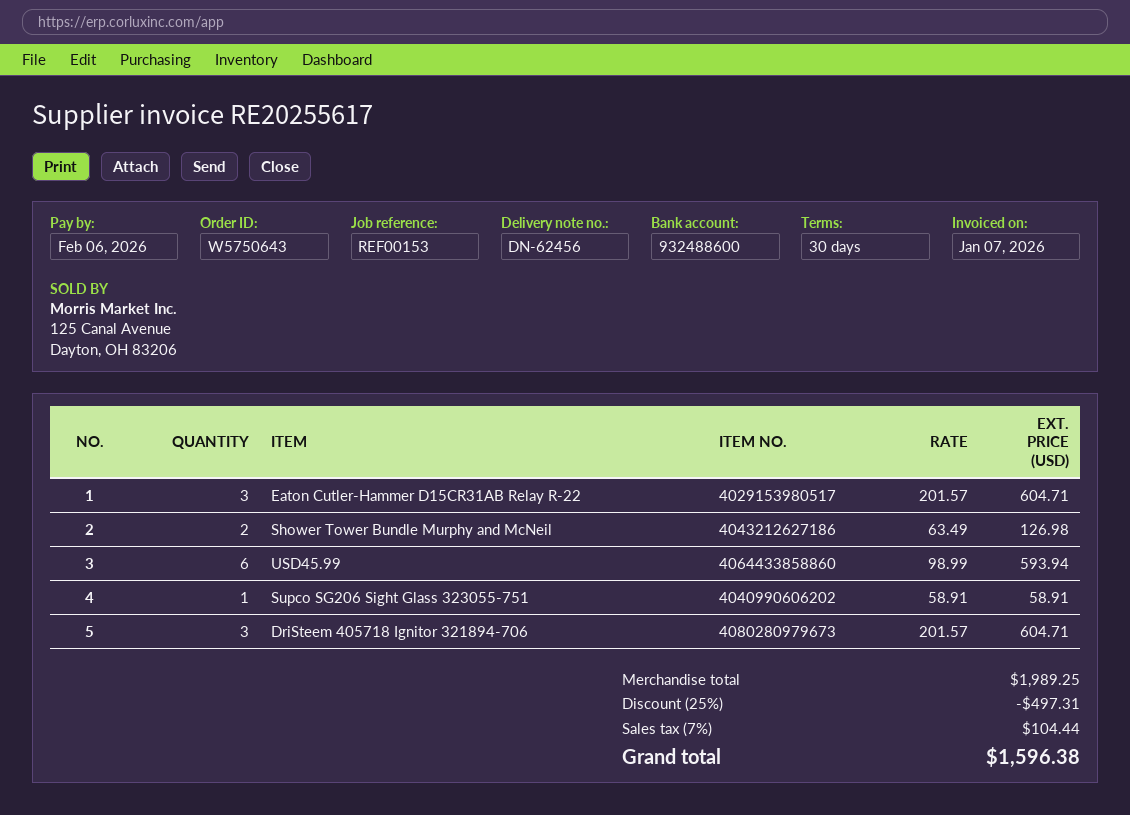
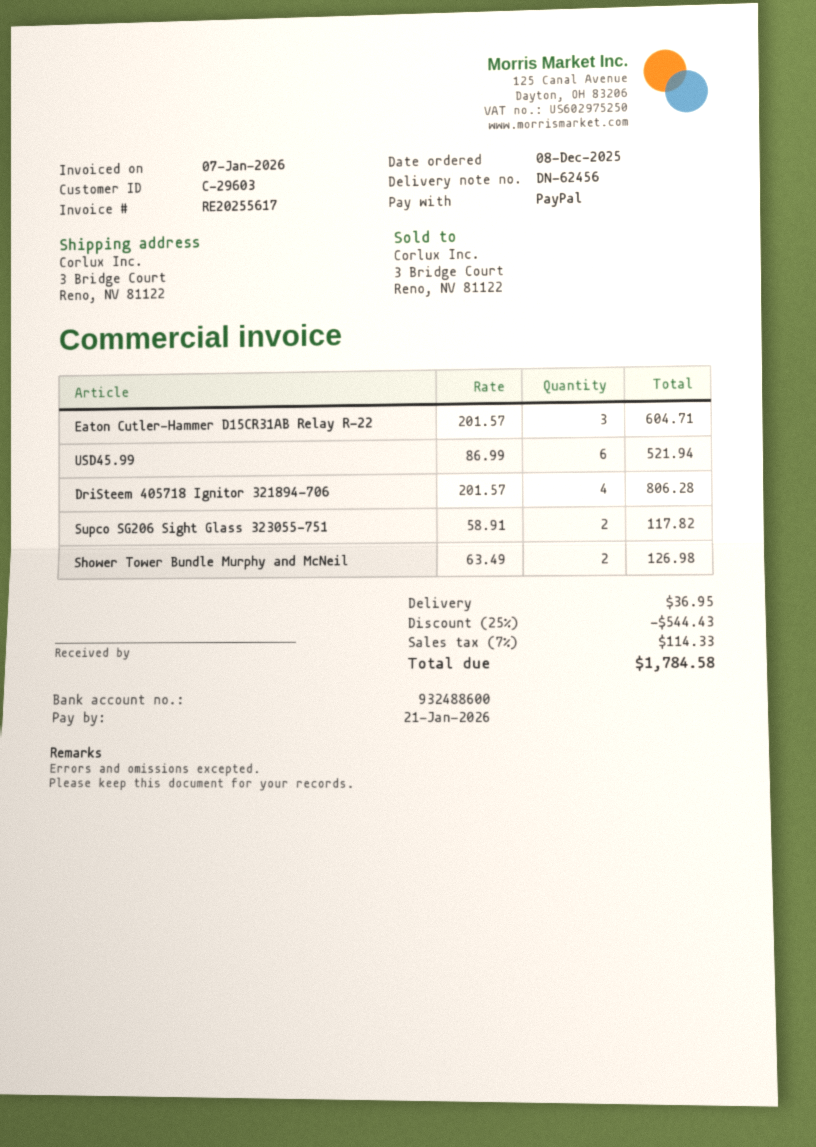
due date: 2026-02-06 -> 2026-01-21
USD45.99: 6 x 98.99 = 593.94 -> 6 x 86.99 = 521.94
Supco SG206 Sight Glass 323055-751: 1 x 58.91 = 58.91 -> 2 x 58.91 = 117.82
DriSteem 405718 Ignitor 321894-706: 3 x 201.57 = 604.71 -> 4 x 201.57 = 806.28
discount: 25% = 497.31 -> 25% = 544.43
shipping: none -> 36.95
tax: 7% = 104.44 -> 7% = 114.33
total: 1596.38 -> 1784.58

